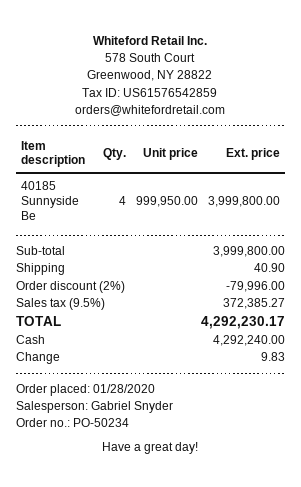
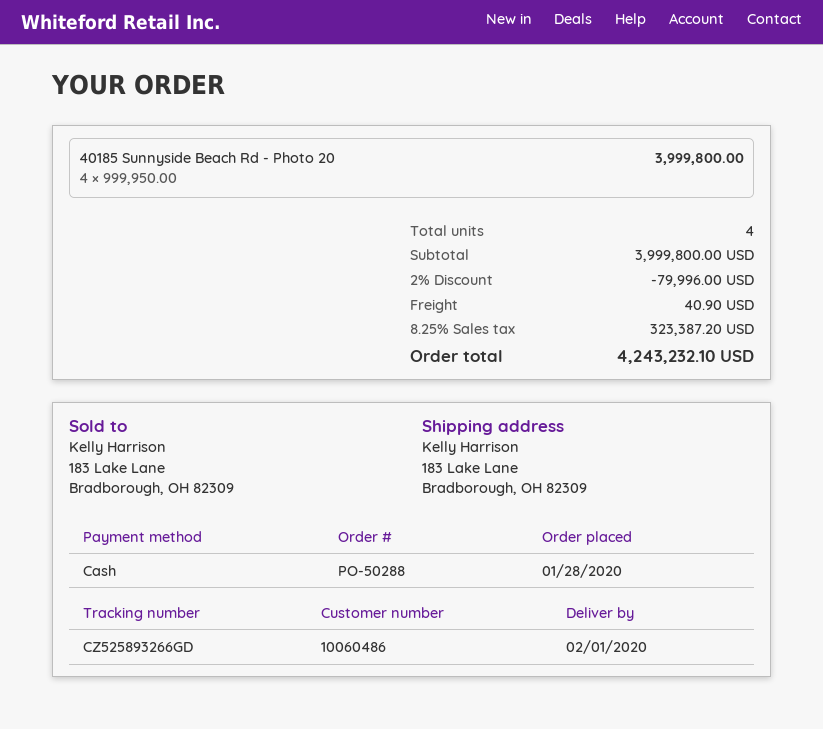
order number: PO-50234 -> PO-50288
tax: 9.5% = 372385.27 -> 8.25% = 323387.20
total: 4292230.17 -> 4243232.10

